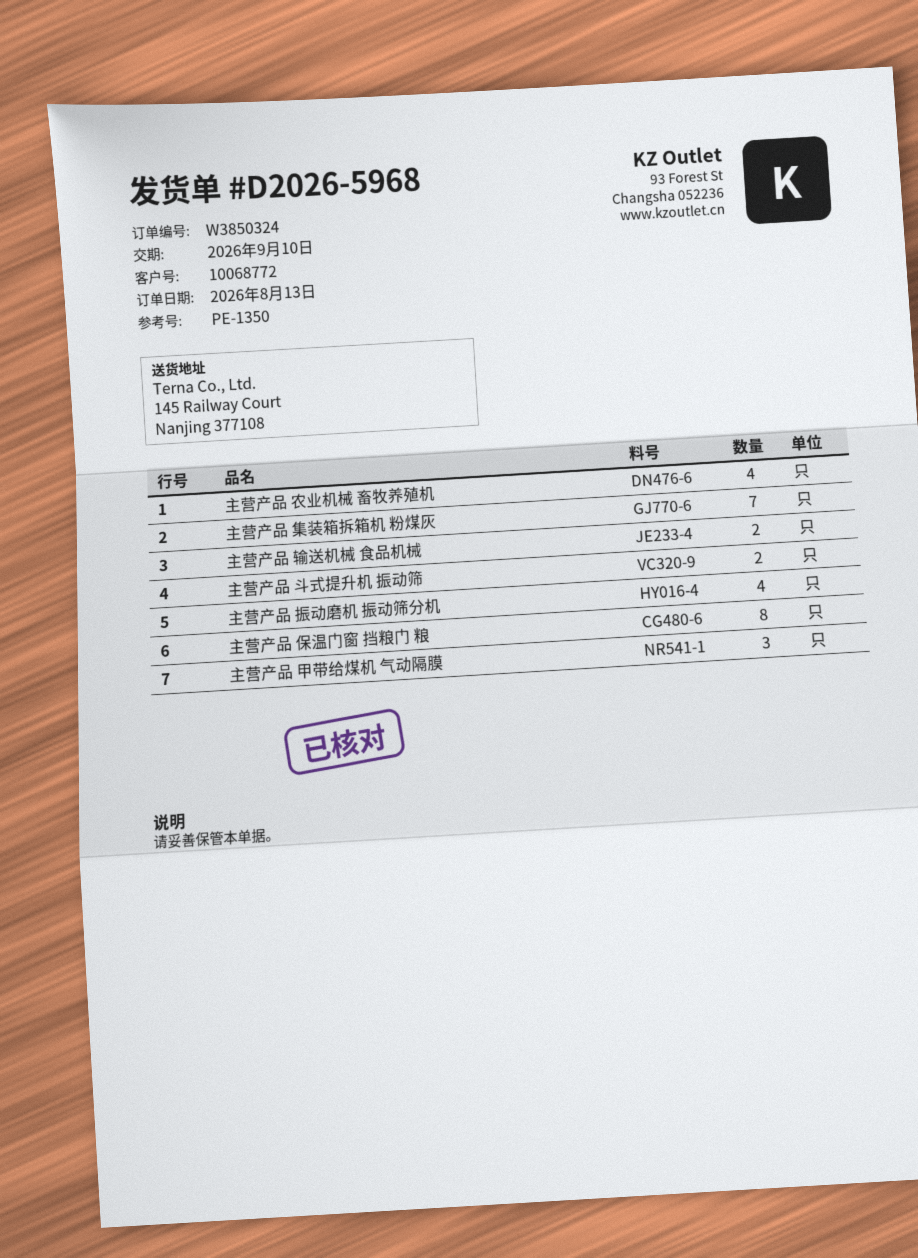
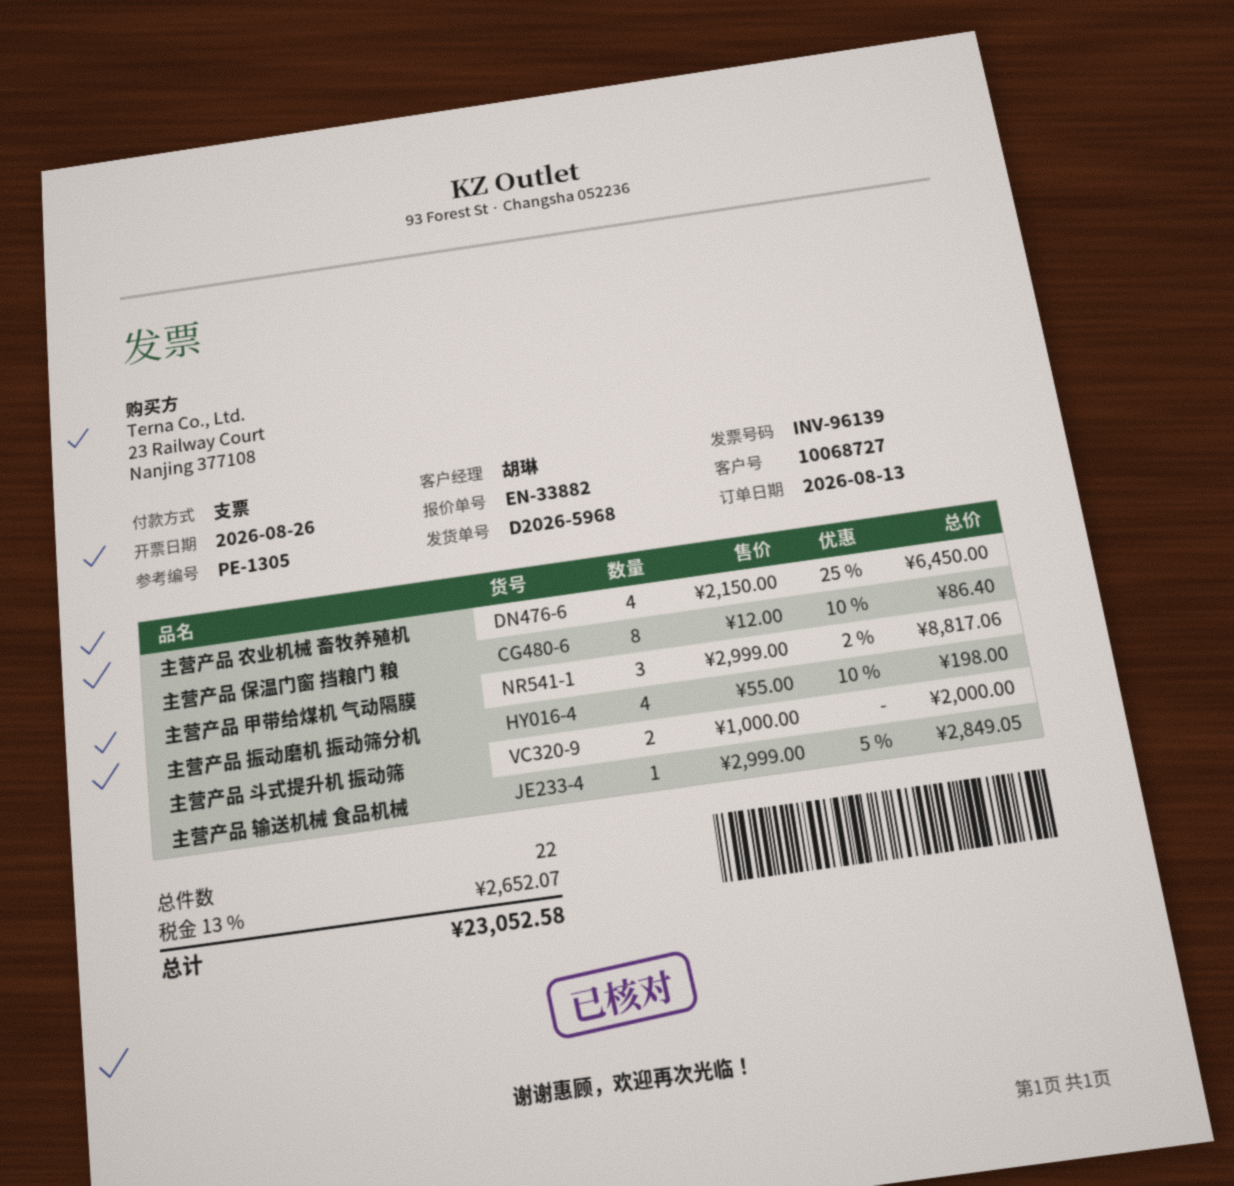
customer number: 10068772 -> 10068727
reference: PE-1350 -> PE-1305
主营产品 集装箱拆箱机 粉煤灰: 7 -> none
主营产品 输送机械 食品机械: 2 -> 1

